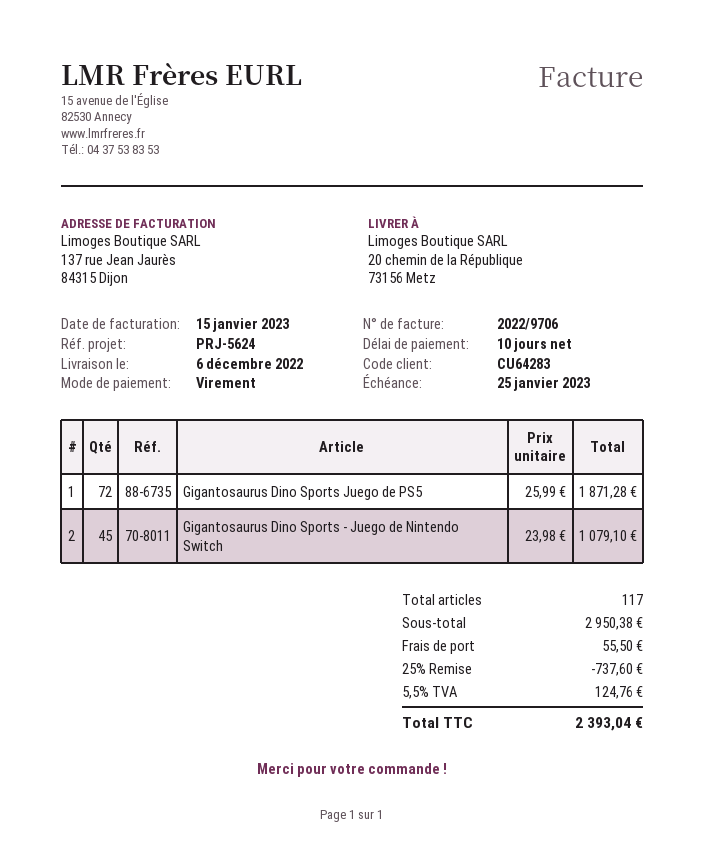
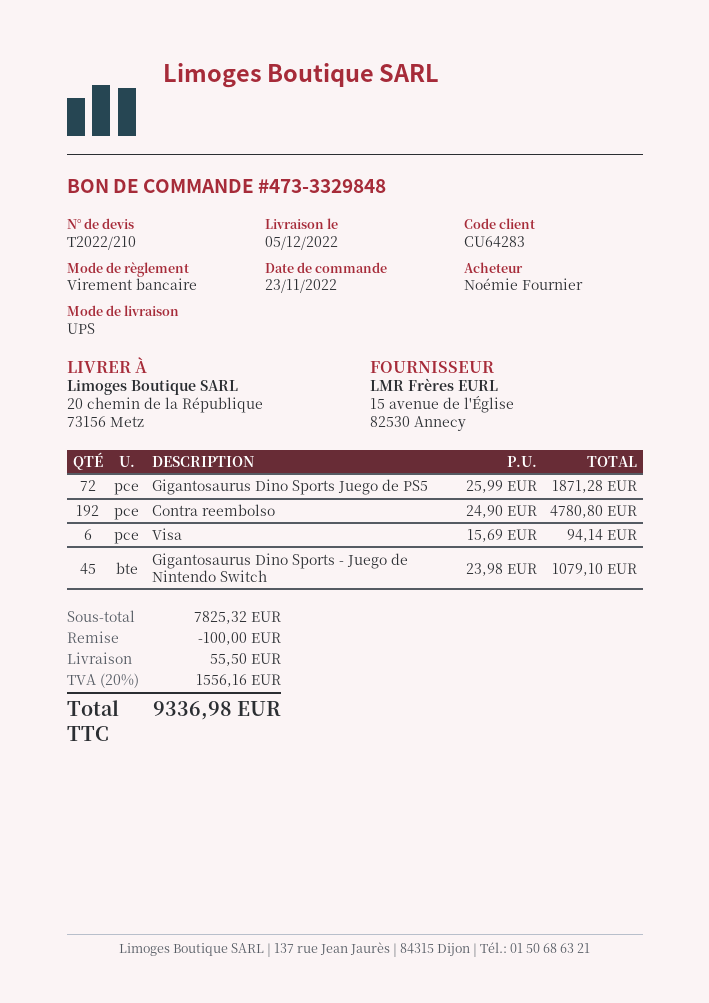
delivery date: 2022-12-06 -> 2022-12-05
Contra reembolso: none -> 192 x 24.90 = 4780.80
Visa: none -> 6 x 15.69 = 94.14
subtotal: 2950.38 -> 7825.32
discount: 737.60 -> 100.00
tax: 5.5% = 124.76 -> 20% = 1556.16
total: 2393.04 -> 9336.98

